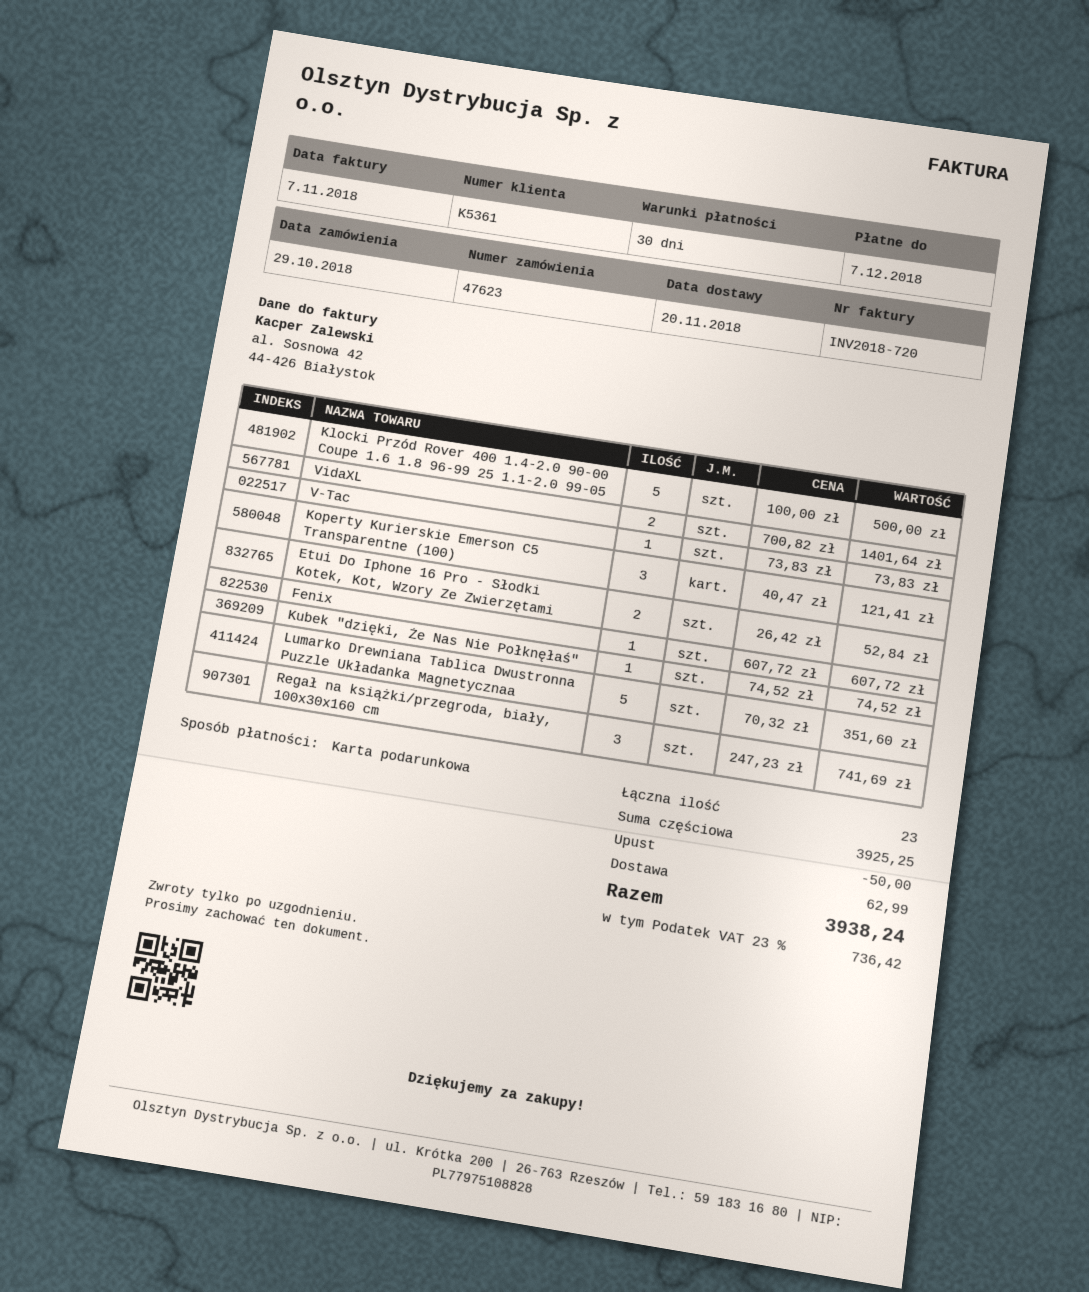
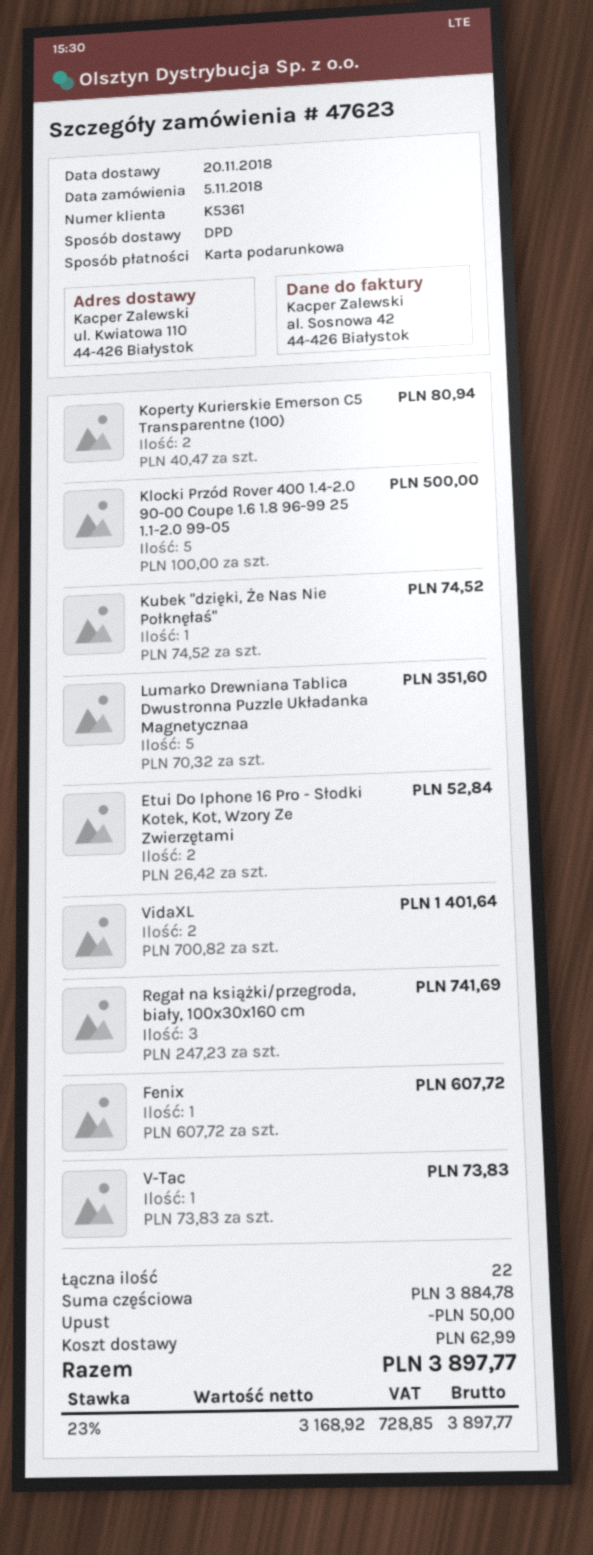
order date: 2018-10-29 -> 2018-11-05
Koperty Kurierskie Emerson C5 Transparentne (100): 3 x 40.47 = 121.41 -> 2 x 40.47 = 80.94
total quantity: 23 -> 22
subtotal: 3925.25 -> 3884.78
tax: 23% = 736.42 -> 23% = 728.85
total: 3938.24 -> 3897.77

